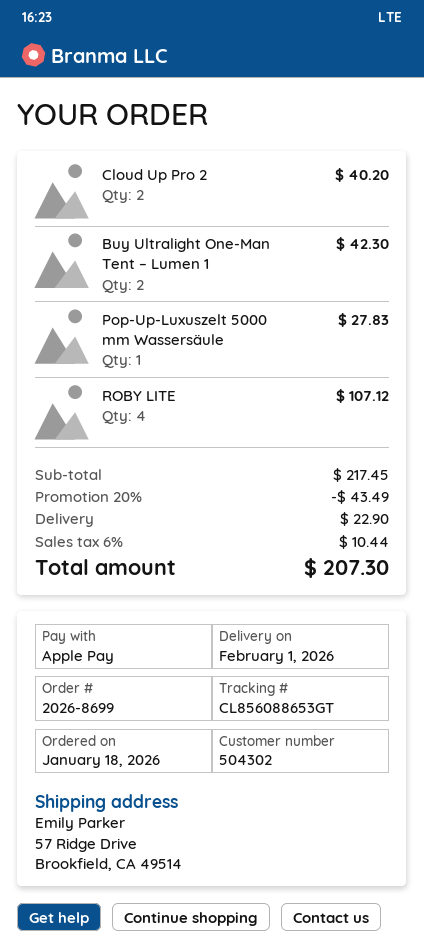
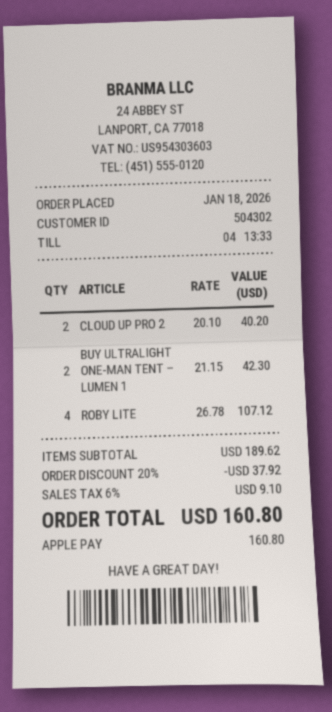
Pop-Up-Luxuszelt 5000 mm Wassersäule: 1 for 27.83 -> none
subtotal: 217.45 -> 189.62
discount: 20% = 43.49 -> 20% = 37.92
shipping: 22.90 -> none
tax: 6% = 10.44 -> 6% = 9.10
total: 207.30 -> 160.80

